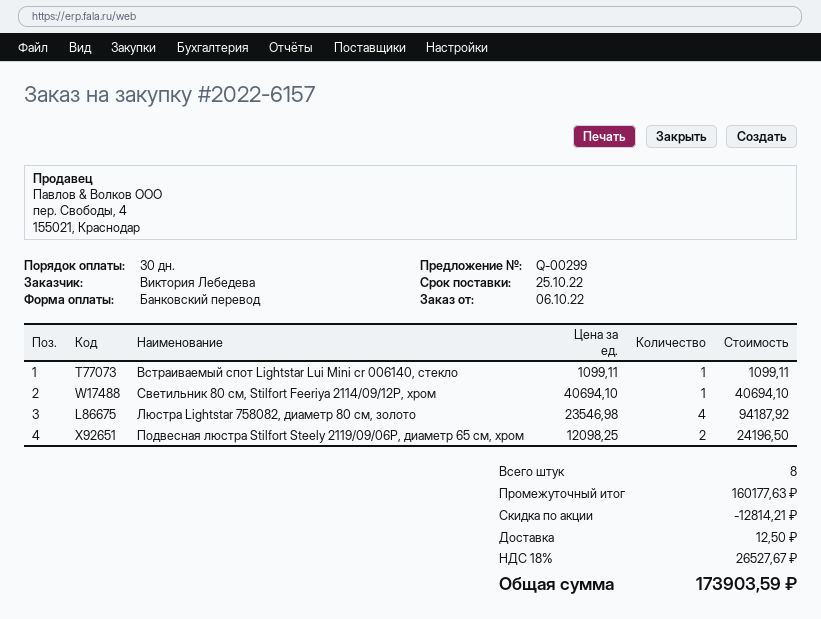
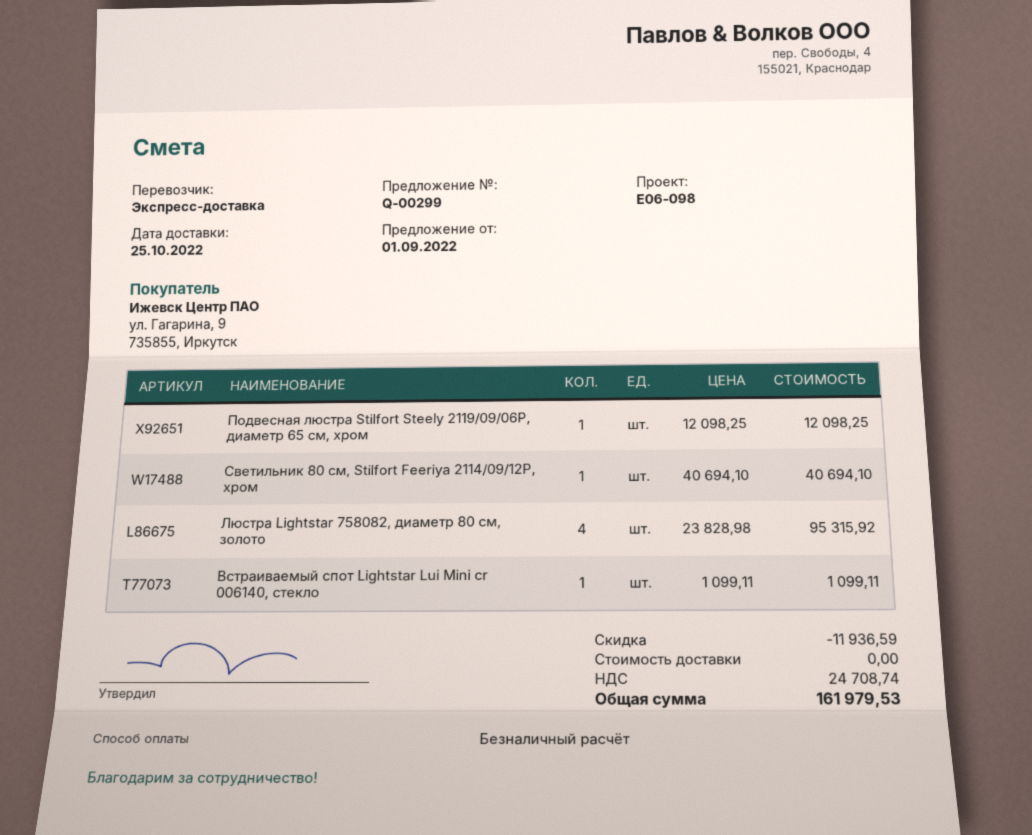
Люстра Lightstar 758082, диаметр 80 см, золото: 4 x 23546.98 = 94187.92 -> 4 x 23828.98 = 95315.92
Подвесная люстра Stilfort Steely 2119/09/06P, диаметр 65 см, хром: 2 x 12098.25 = 24196.50 -> 1 x 12098.25 = 12098.25
discount: 12814.21 -> 11936.59
shipping: 12.50 -> 0.00
tax: 26527.67 -> 24708.74
total: 173903.59 -> 161979.53

